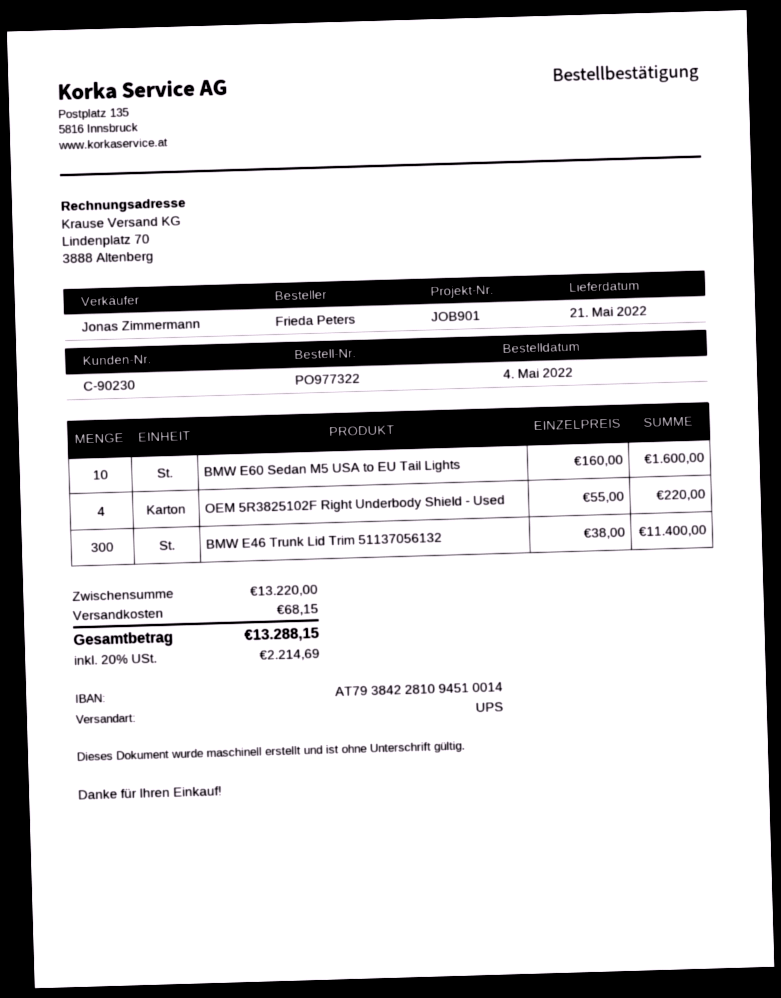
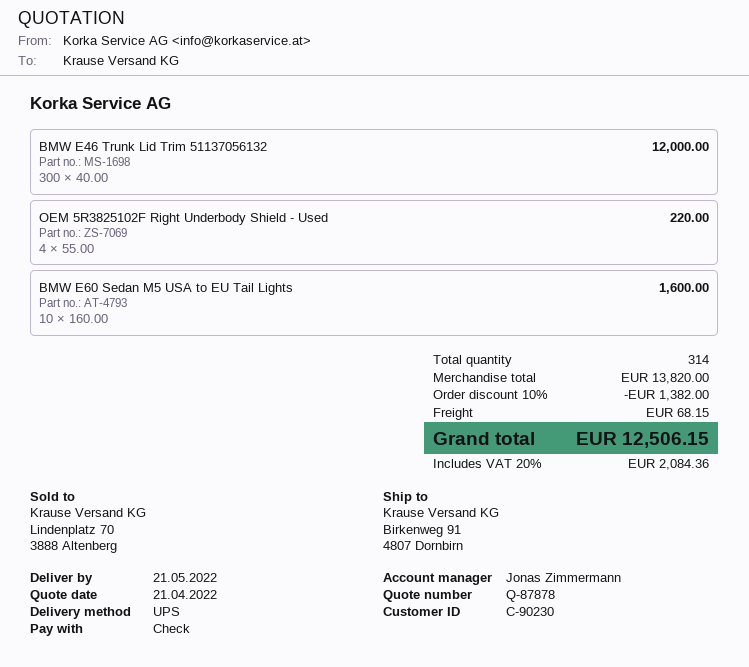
BMW E46 Trunk Lid Trim 51137056132: 300 x 38.00 = 11400.00 -> 300 x 40.00 = 12000.00
subtotal: 13220.00 -> 13820.00
discount: none -> 10% = 1382.00
tax: 20% = 2214.69 -> 20% = 2084.36
total: 13288.15 -> 12506.15

